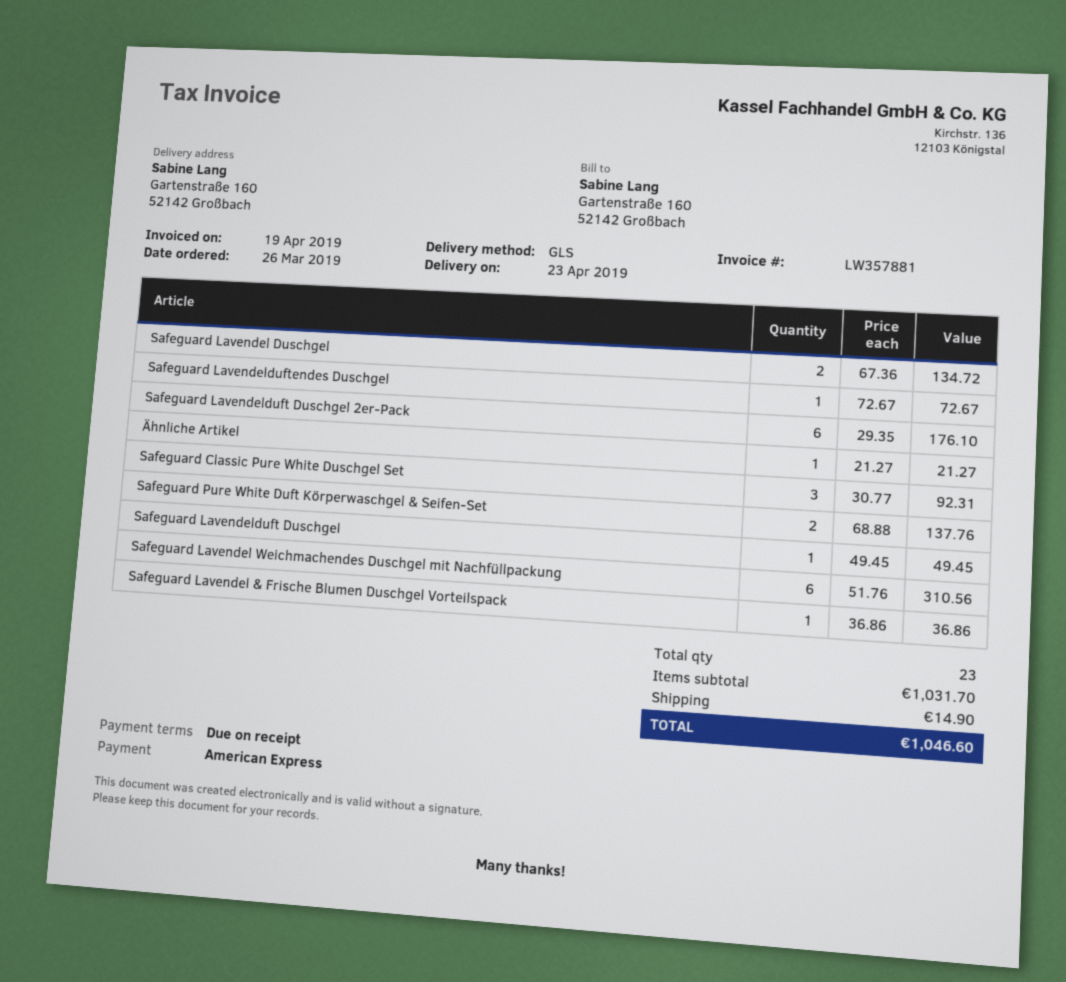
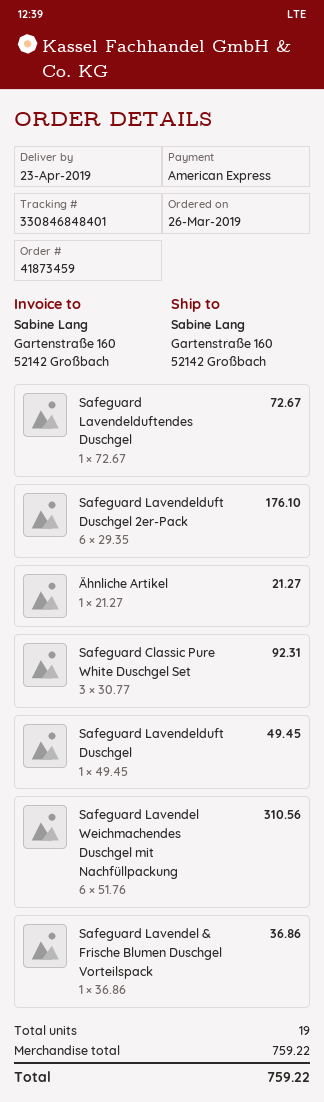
Safeguard Lavendel Duschgel: 2 x 67.36 = 134.72 -> none
Safeguard Pure White Duft Körperwaschgel & Seifen-Set: 2 x 68.88 = 137.76 -> none
total quantity: 23 -> 19
subtotal: 1031.70 -> 759.22
shipping: 14.90 -> none
total: 1046.60 -> 759.22

